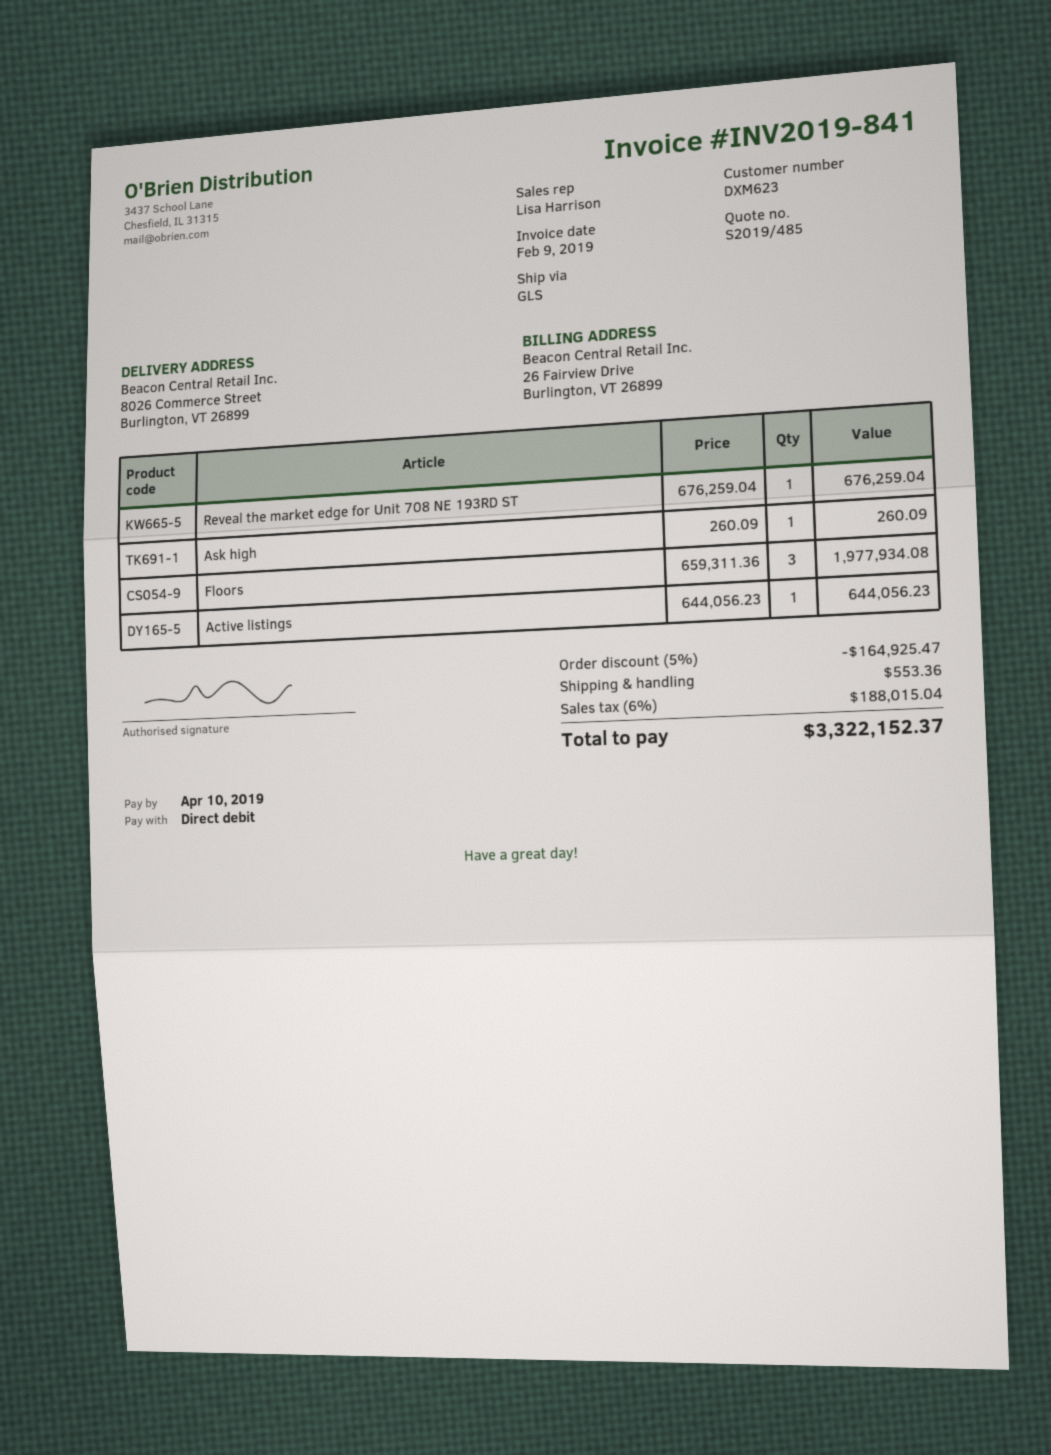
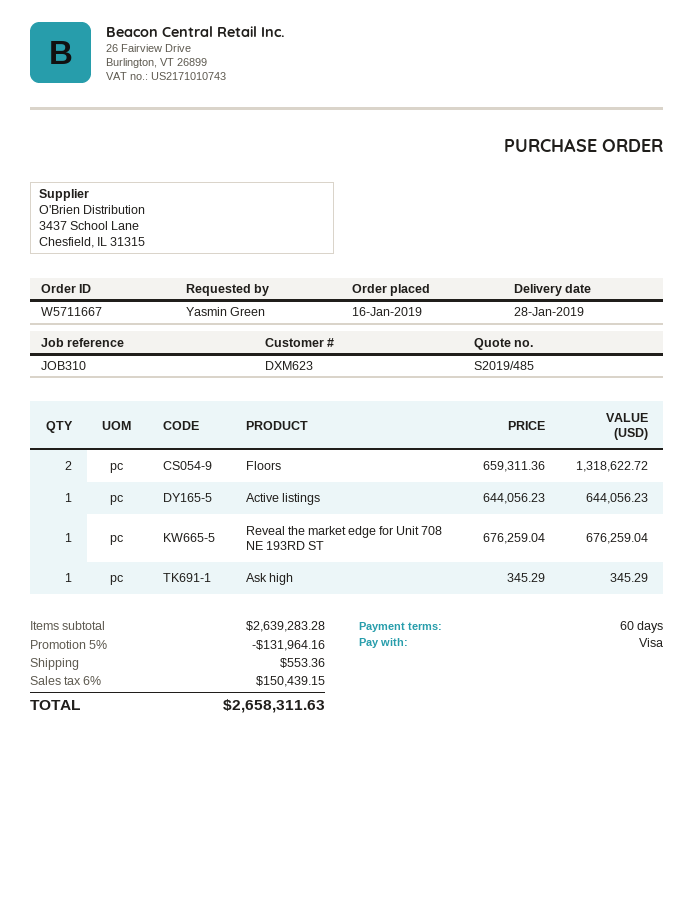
payment method: direct debit -> Visa
Ask high: 1 x 260.09 = 260.09 -> 1 x 345.29 = 345.29
Floors: 3 x 659311.36 = 1977934.08 -> 2 x 659311.36 = 1318622.72
discount: 5% = 164925.47 -> 5% = 131964.16
tax: 6% = 188015.04 -> 6% = 150439.15
total: 3322152.37 -> 2658311.63

